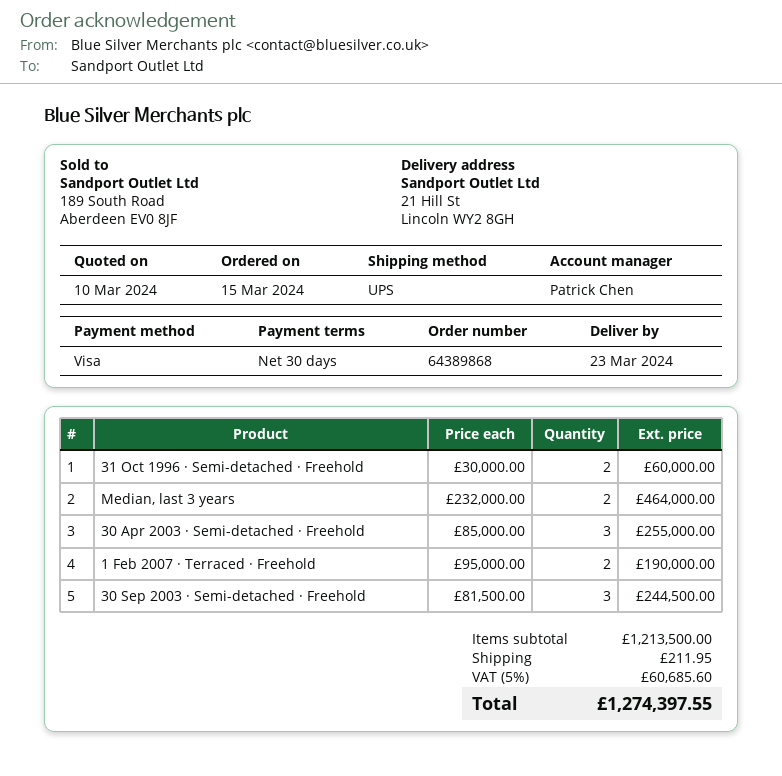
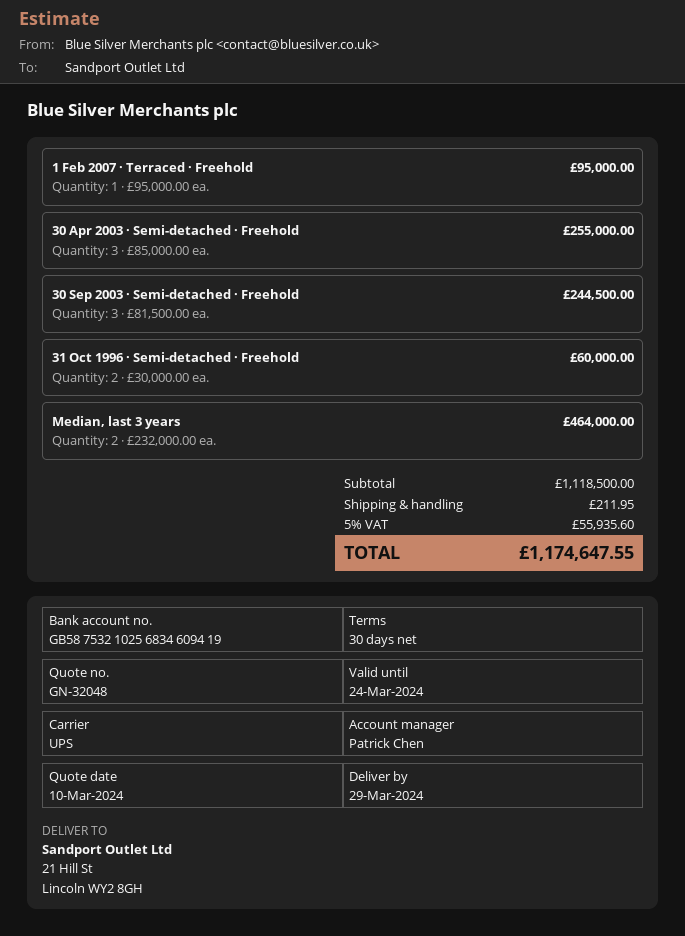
delivery date: 2024-03-23 -> 2024-03-29
1 Feb 2007 · Terraced · Freehold: 2 x 95000.00 = 190000.00 -> 1 x 95000.00 = 95000.00
subtotal: 1213500.00 -> 1118500.00
tax: 5% = 60685.60 -> 5% = 55935.60
total: 1274397.55 -> 1174647.55

